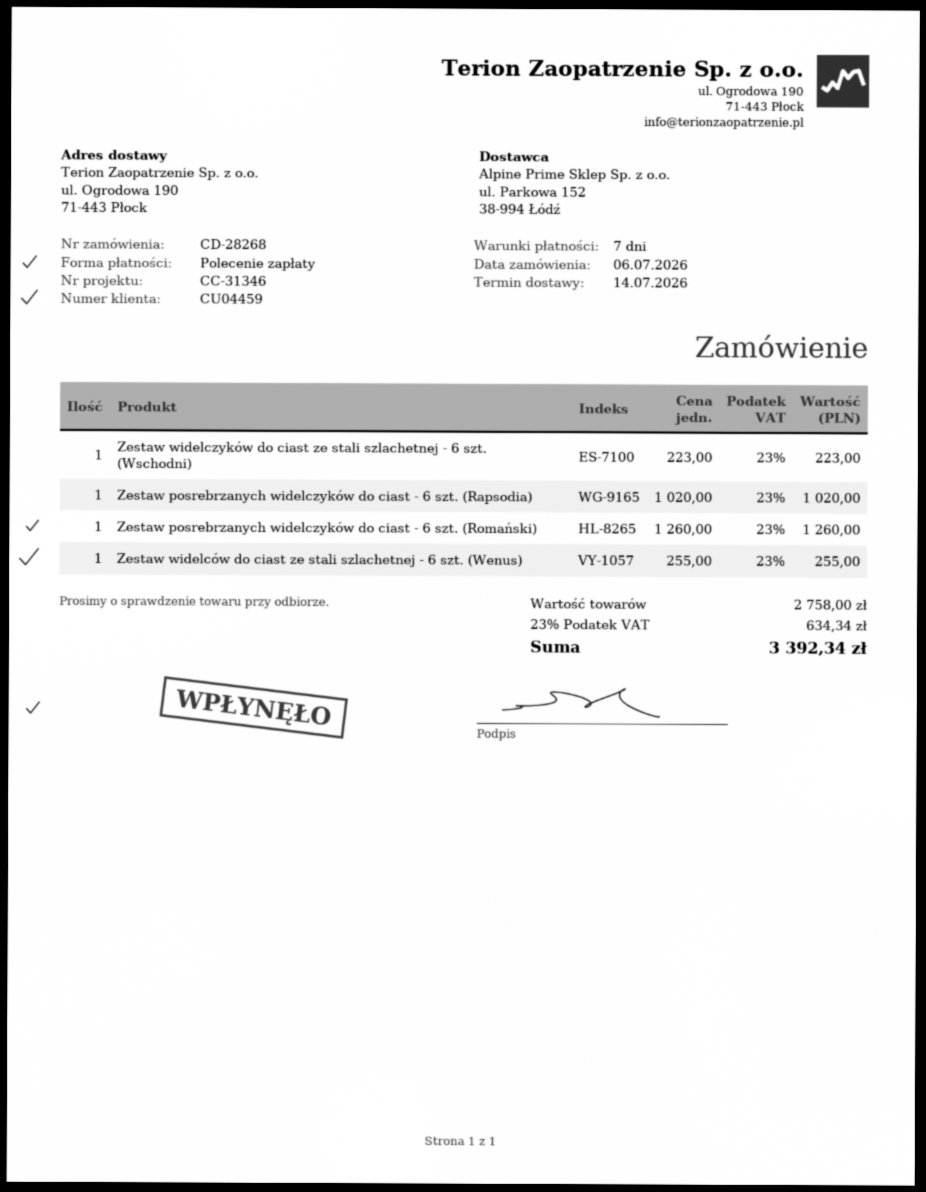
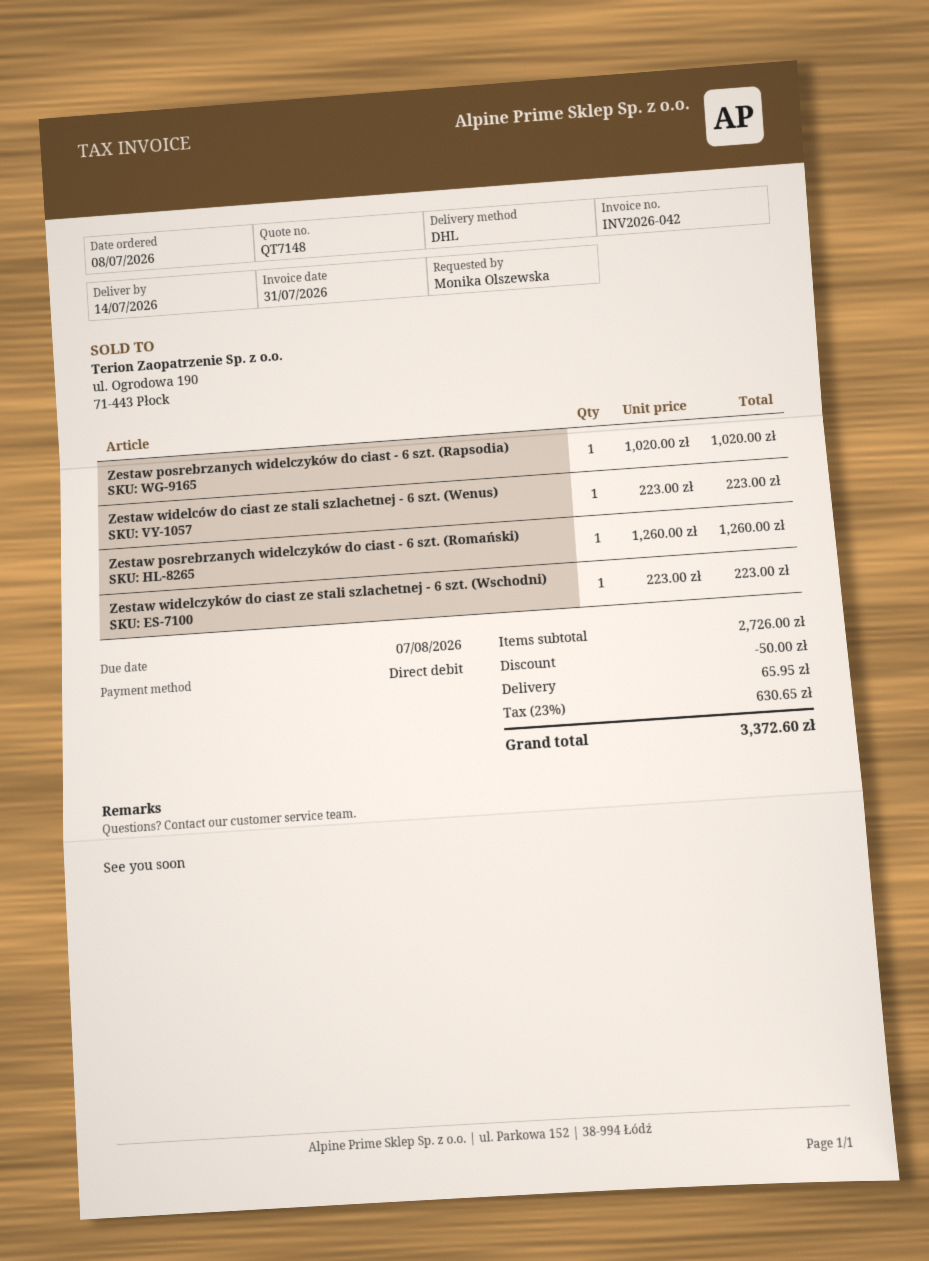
order date: 2026-07-06 -> 2026-07-08
Zestaw widelców do ciast ze stali szlachetnej - 6 szt. (Wenus): 1 x 255.00 = 255.00 -> 1 x 223.00 = 223.00
subtotal: 2758.00 -> 2726.00
discount: none -> 50.00
shipping: none -> 65.95
tax: 23% = 634.34 -> 23% = 630.65
total: 3392.34 -> 3372.60

